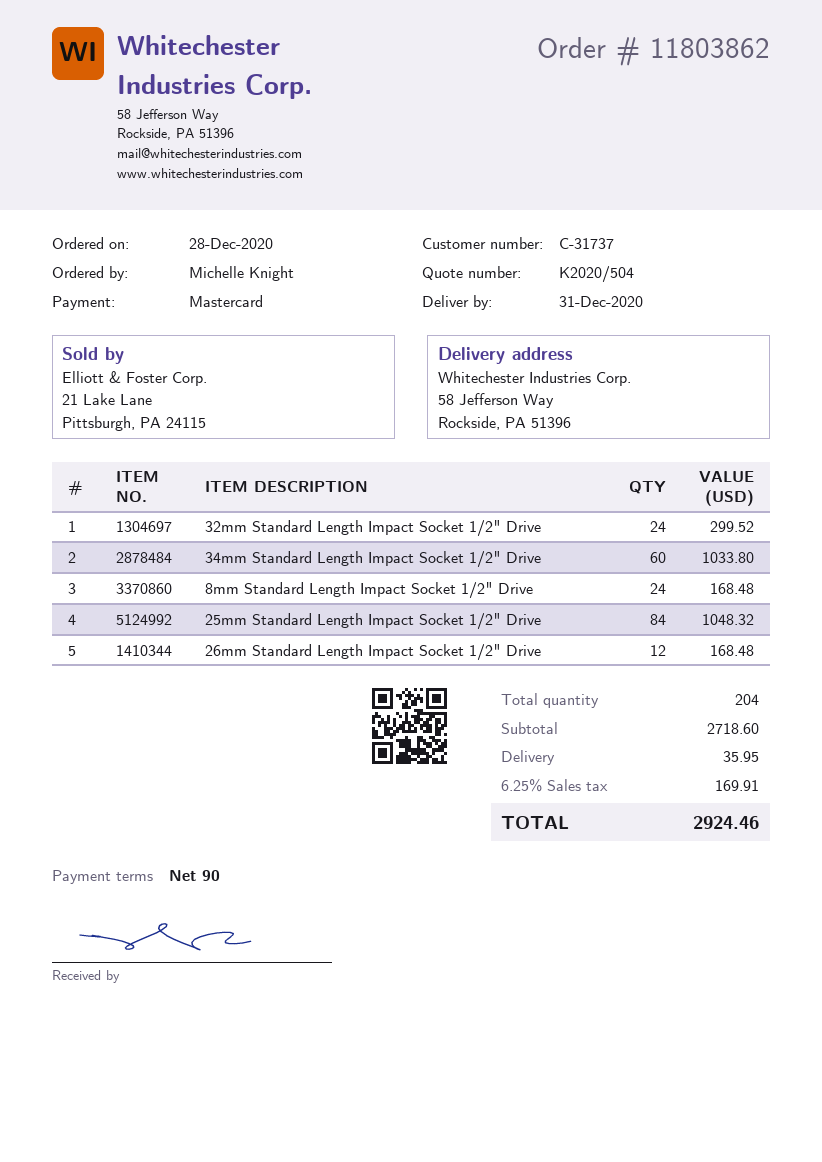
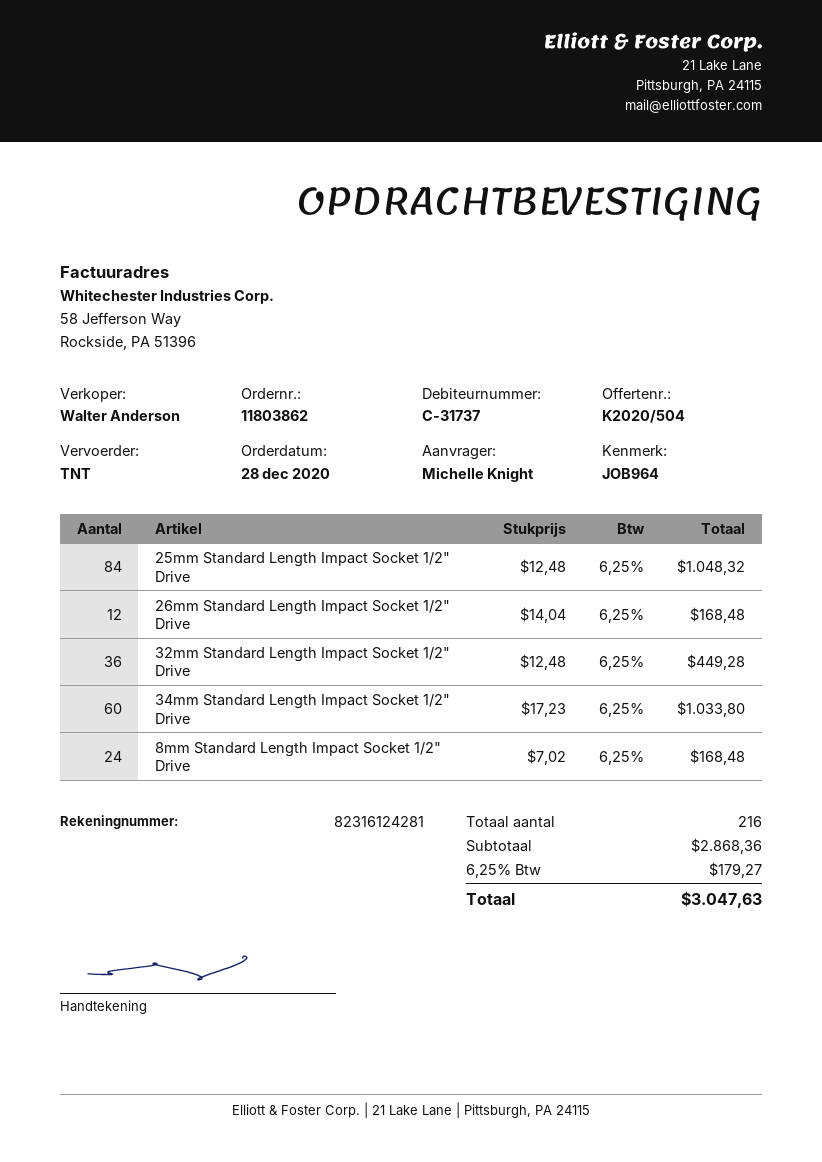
32mm Standard Length Impact Socket 1/2" Drive: 24 for 299.52 -> 36 for 449.28
total quantity: 204 -> 216
subtotal: 2718.60 -> 2868.36
shipping: 35.95 -> none
tax: 6.25% = 169.91 -> 6.25% = 179.27
total: 2924.46 -> 3047.63

